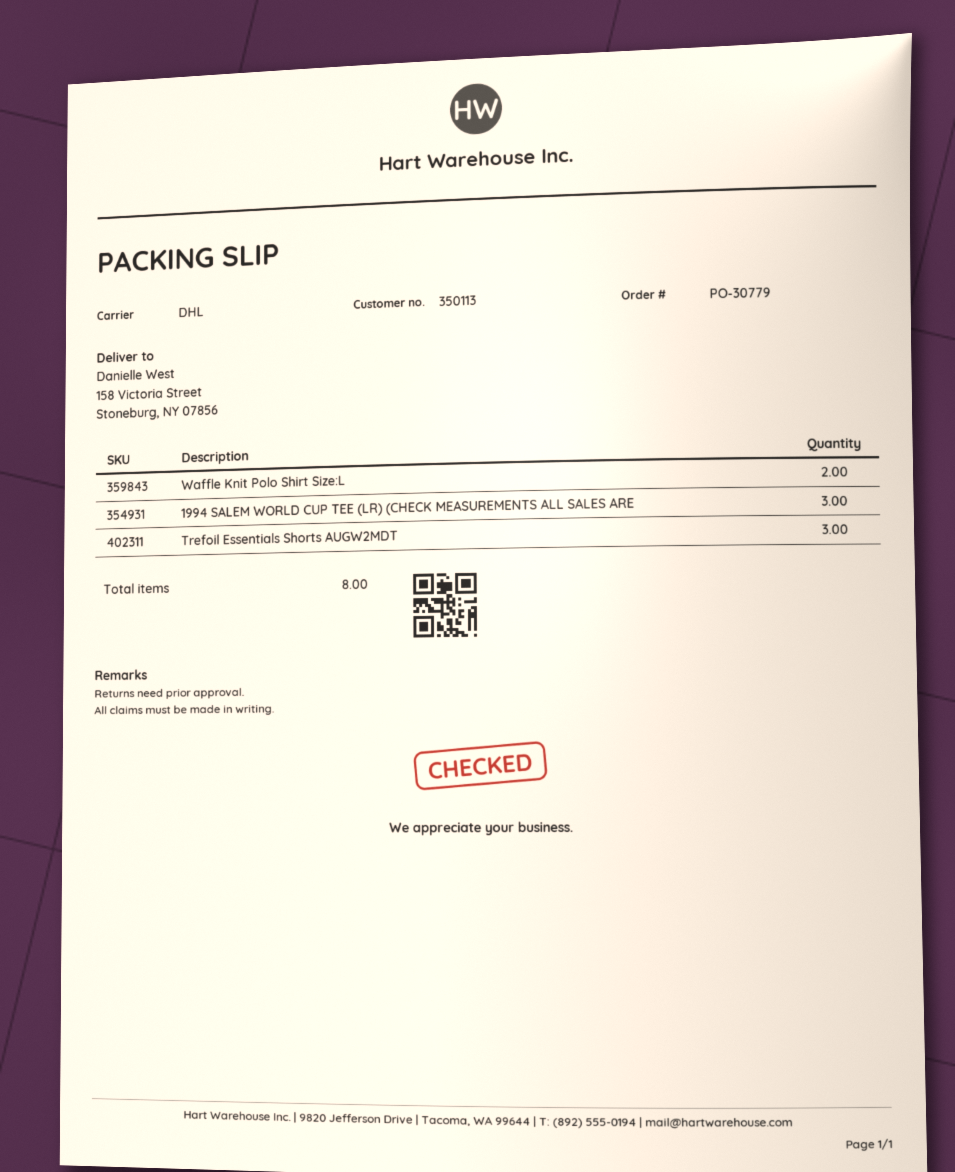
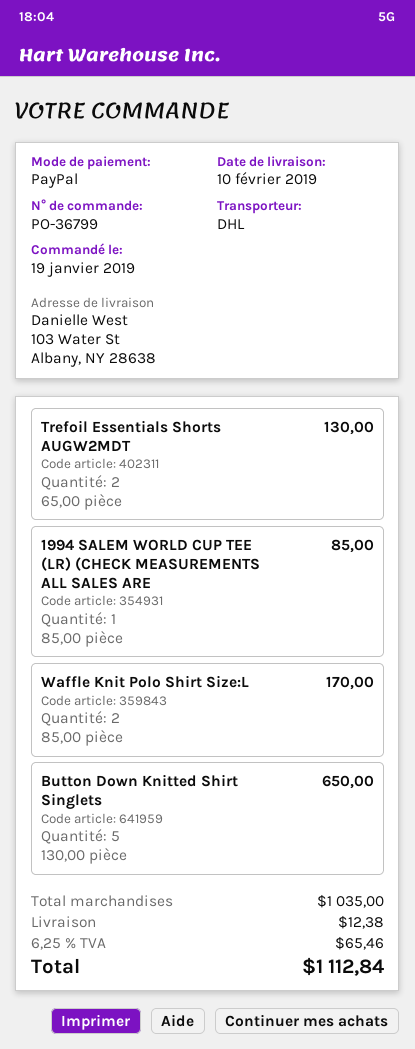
order number: PO-30779 -> PO-36799
ship to: 158 Victoria Street, Stoneburg, NY 07856 -> 103 Water St, Albany, NY 28638
1994 SALEM WORLD CUP TEE (LR) (CHECK MEASUREMENTS ALL SALES ARE: 3 -> 1
Trefoil Essentials Shorts AUGW2MDT: 3 -> 2
Button Down Knitted Shirt Singlets: none -> 5

